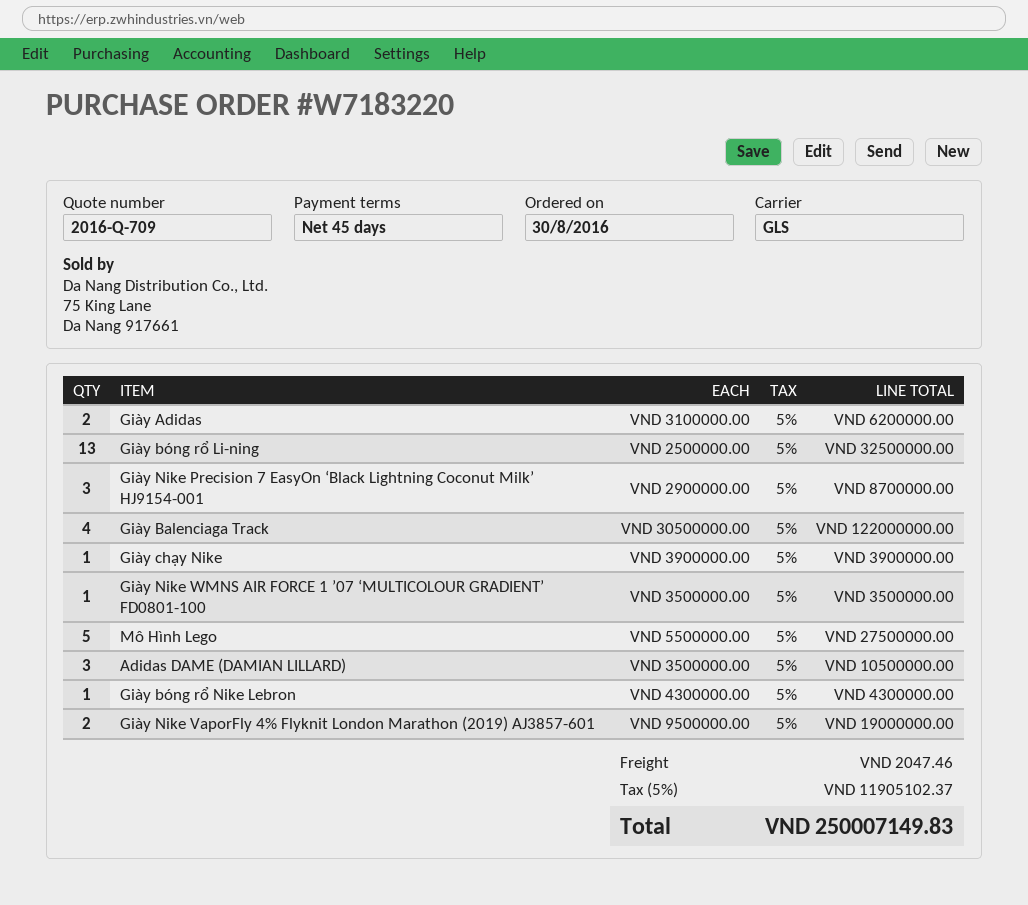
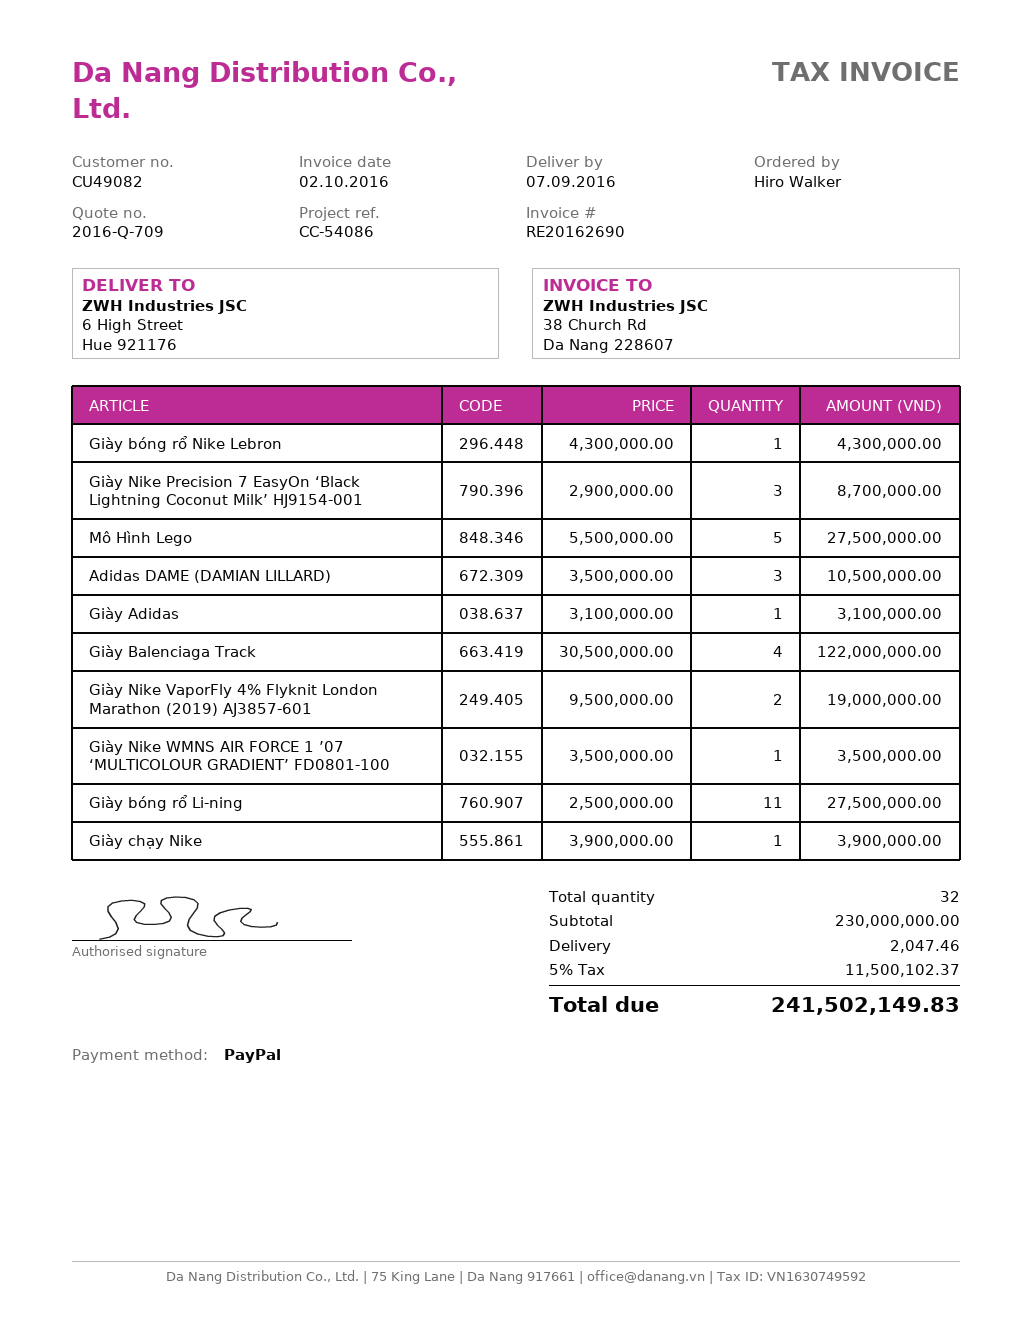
Giày Adidas: 2 x 3100000.00 = 6200000.00 -> 1 x 3100000.00 = 3100000.00
Giày bóng rổ Li-ning: 13 x 2500000.00 = 32500000.00 -> 11 x 2500000.00 = 27500000.00
tax: 5% = 11905102.37 -> 5% = 11500102.37
total: 250007149.83 -> 241502149.83

